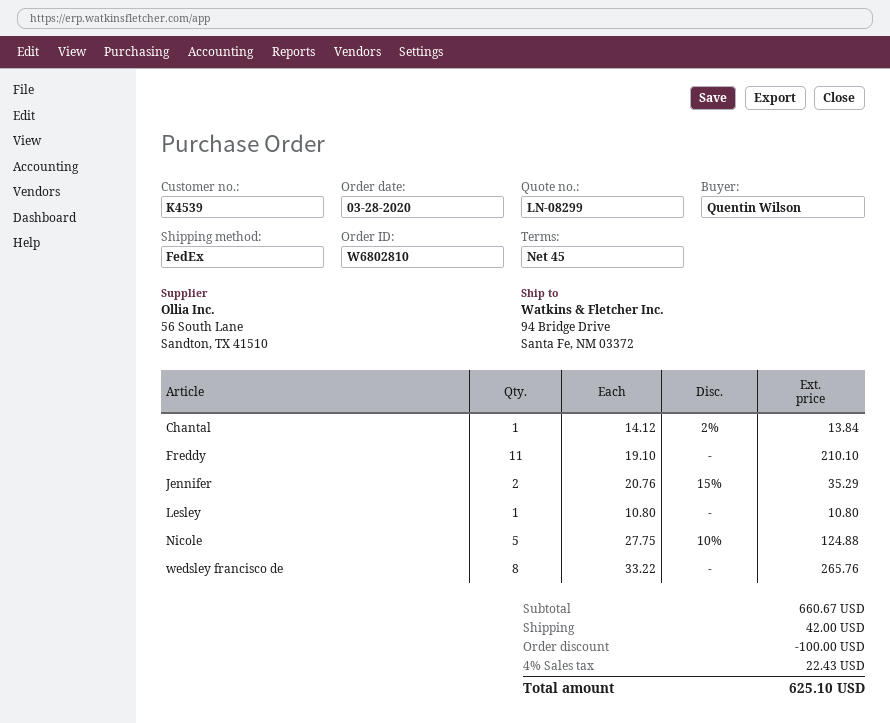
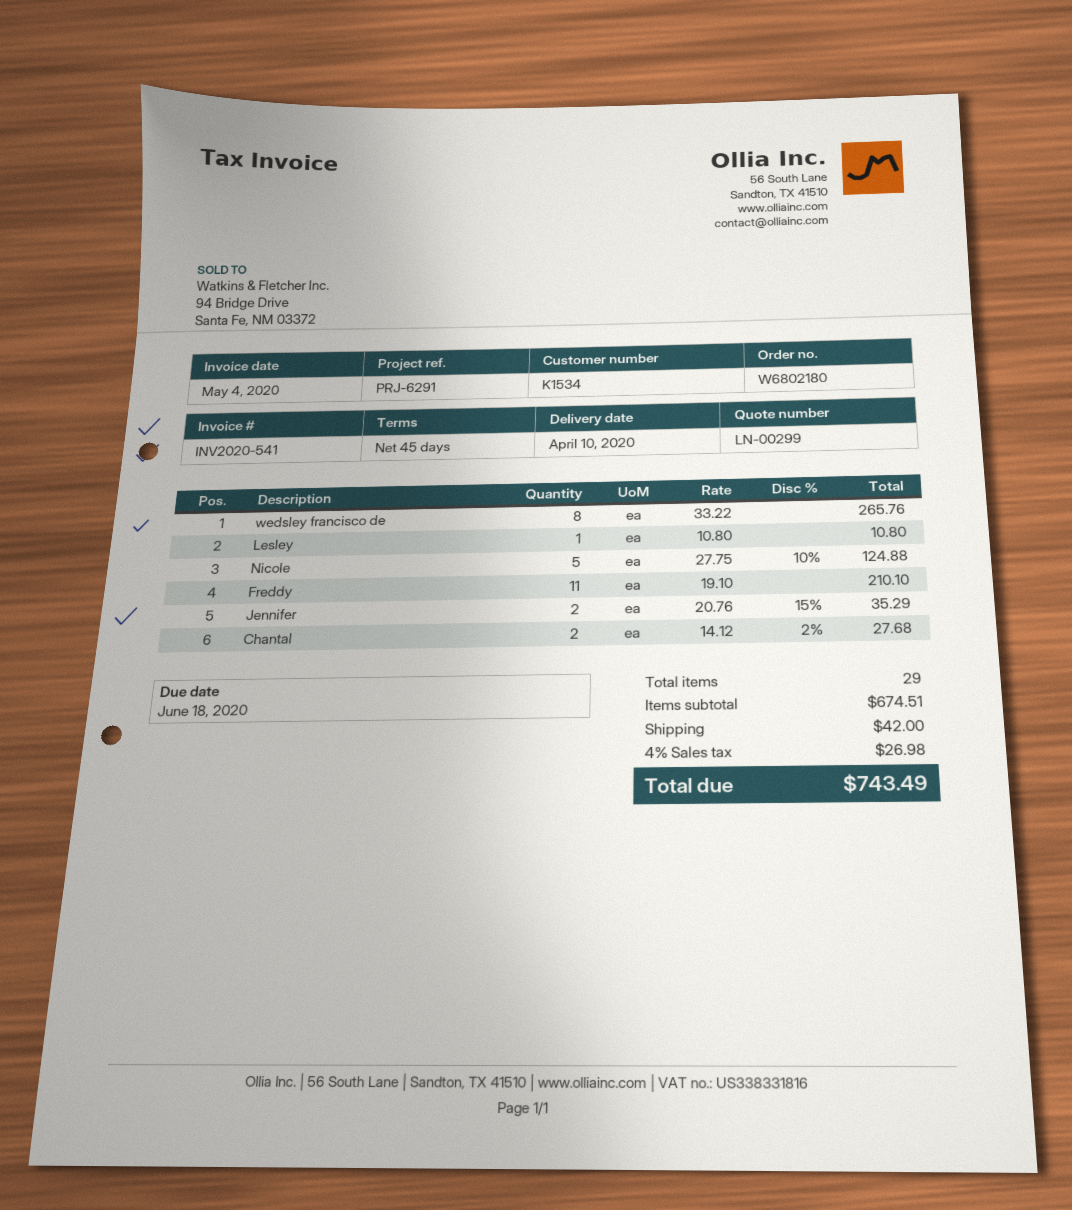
quote number: LN-08299 -> LN-00299
order number: W6802810 -> W6802180
customer number: K4539 -> K1534
Chantal: 1 x 14.12 - 2% = 13.84 -> 2 x 14.12 - 2% = 27.68
subtotal: 660.67 -> 674.51
discount: 100.00 -> none
tax: 4% = 22.43 -> 4% = 26.98
total: 625.10 -> 743.49

